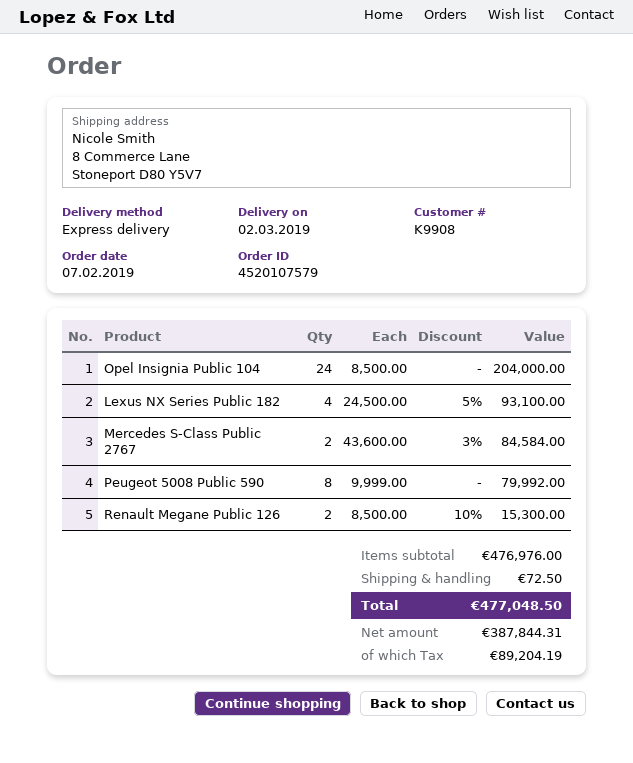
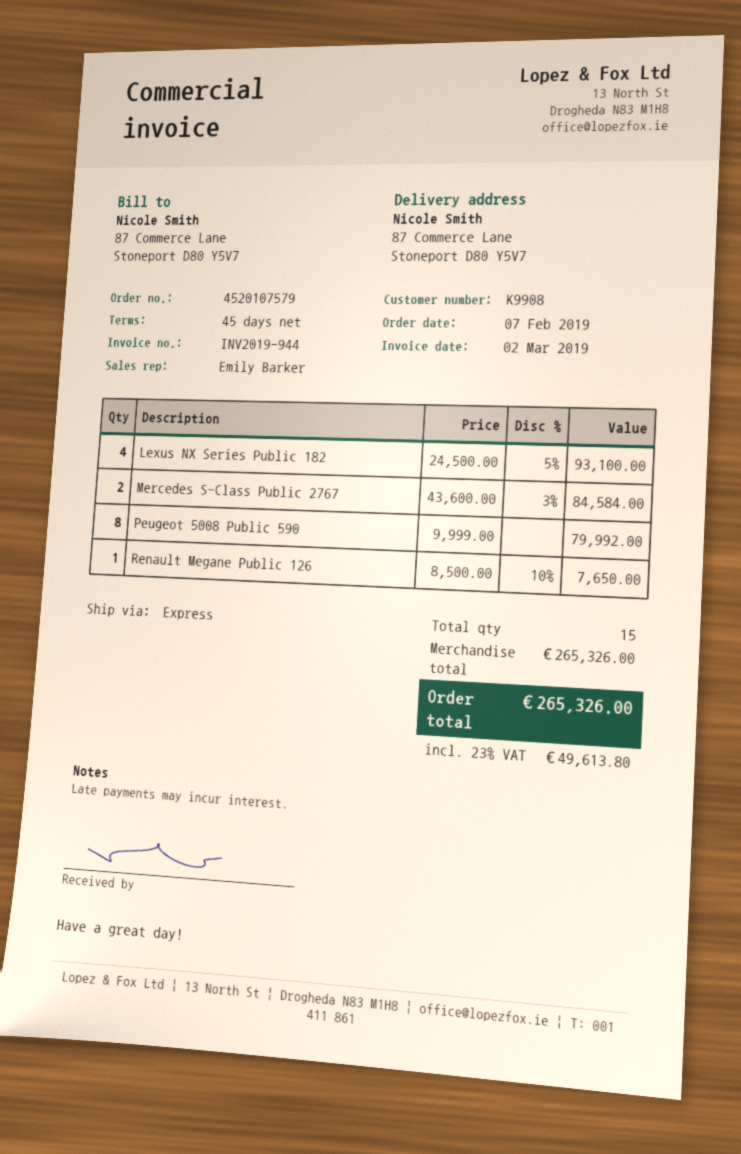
ship to: 8 Commerce Lane, Stoneport D80 Y5V7 -> 87 Commerce Lane, Stoneport D80 Y5V7
Opel Insignia Public 104: 24 x 8500.00 = 204000.00 -> none
Renault Megane Public 126: 2 x 8500.00 - 10% = 15300.00 -> 1 x 8500.00 - 10% = 7650.00
subtotal: 476976.00 -> 265326.00
shipping: 72.50 -> none
tax: 89204.19 -> 49613.80
total: 477048.50 -> 265326.00

